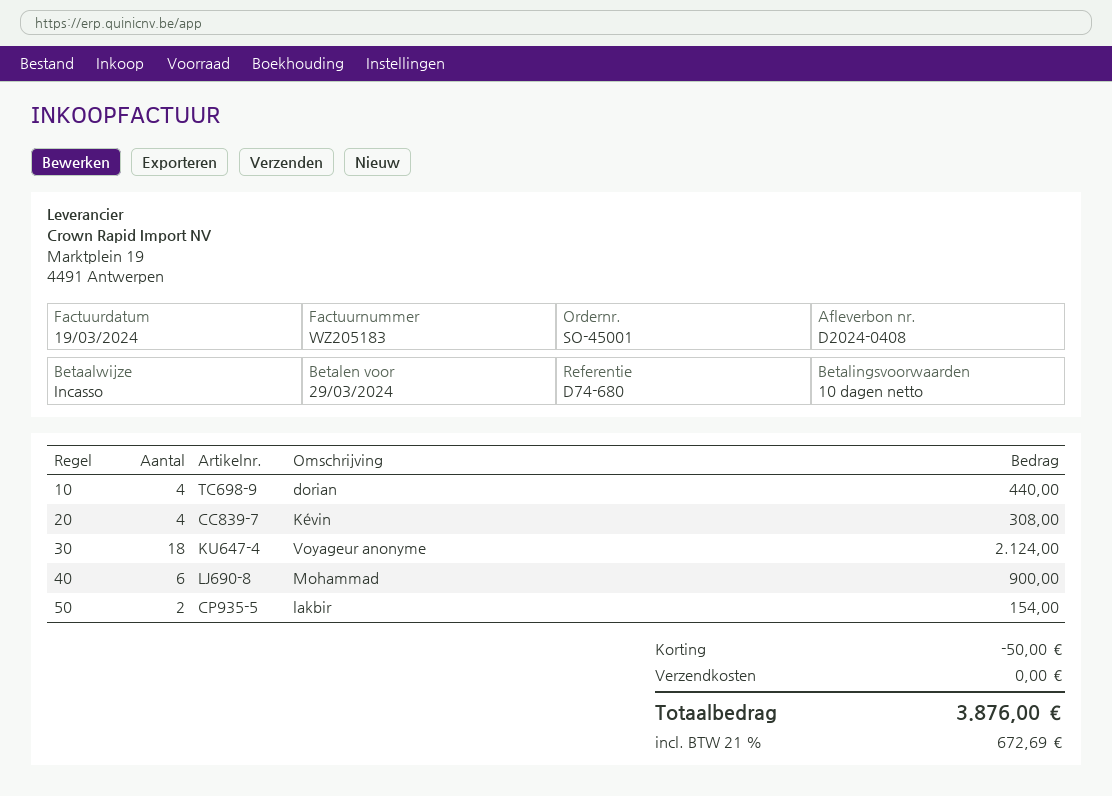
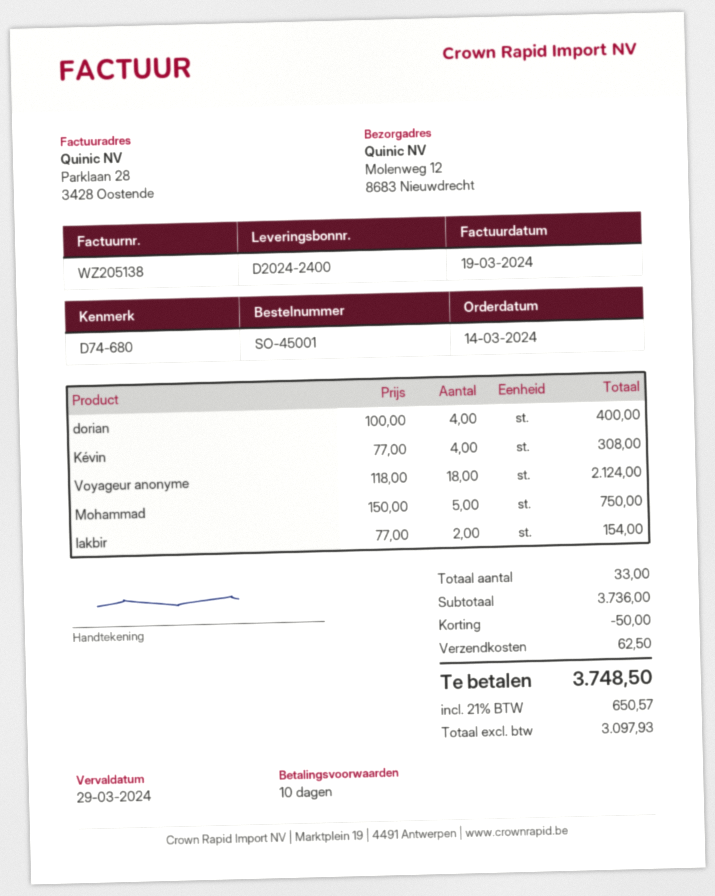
delivery note number: D2024-0408 -> D2024-2400
invoice number: WZ205183 -> WZ205138
dorian: 4 for 440.00 -> 4 for 400.00
Mohammad: 6 for 900.00 -> 5 for 750.00
shipping: 0.00 -> 62.50
tax: 21% = 672.69 -> 21% = 650.57
total: 3876.00 -> 3748.50

